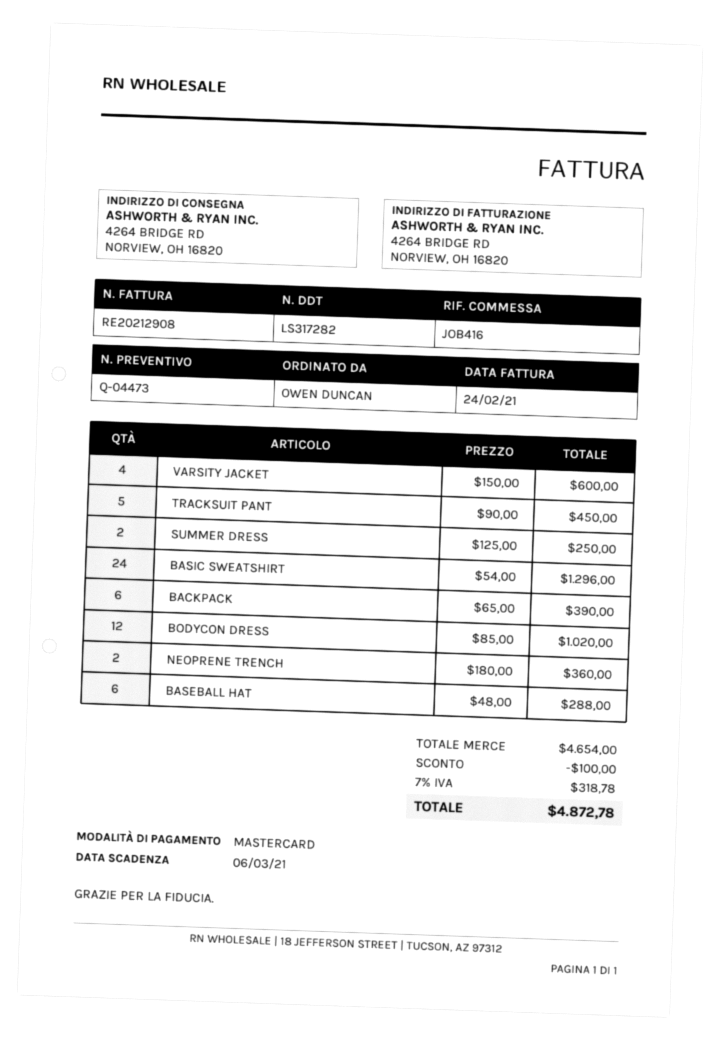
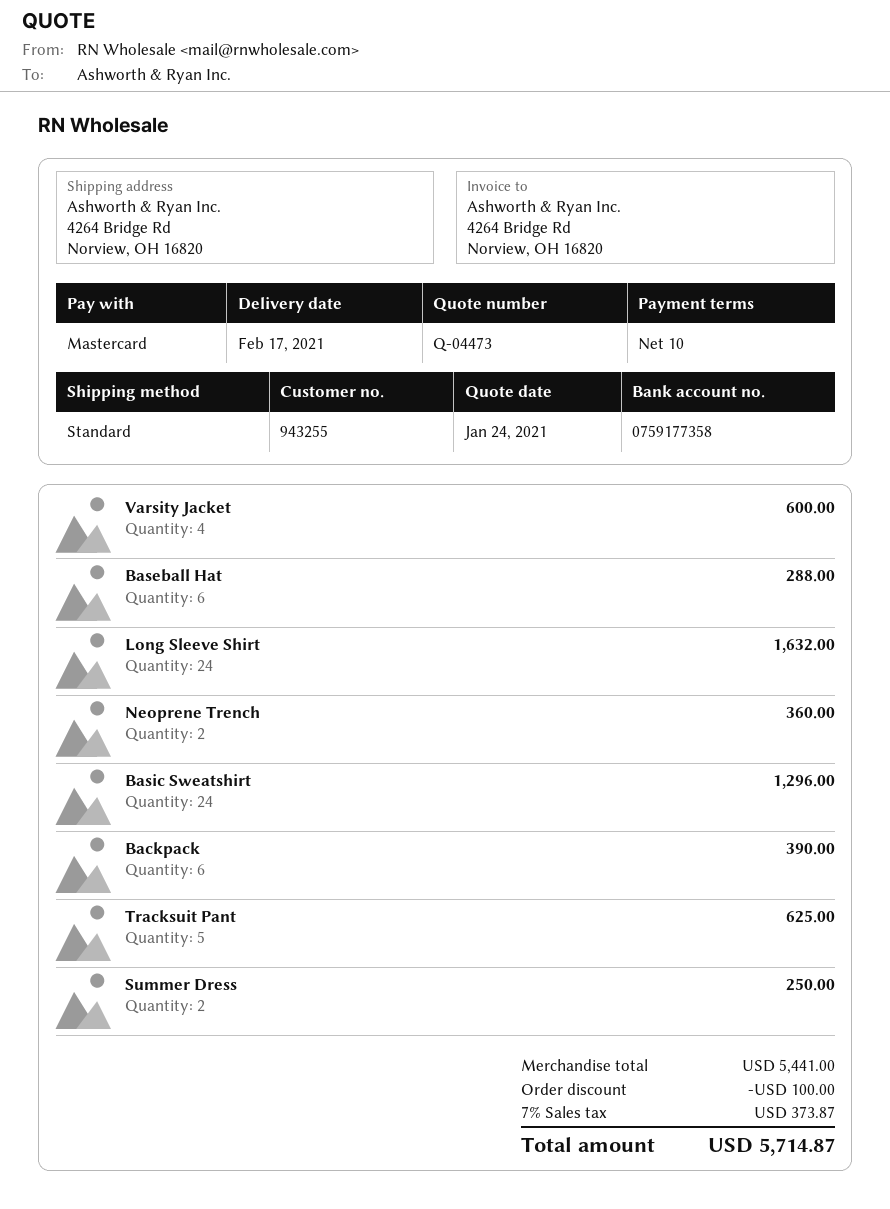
TRACKSUIT PANT: 5 for 450.00 -> 5 for 625.00
BODYCON DRESS: 12 for 1020.00 -> none
Long Sleeve Shirt: none -> 24 for 1632.00
subtotal: 4654.00 -> 5441.00
tax: 7% = 318.78 -> 7% = 373.87
total: 4872.78 -> 5714.87

